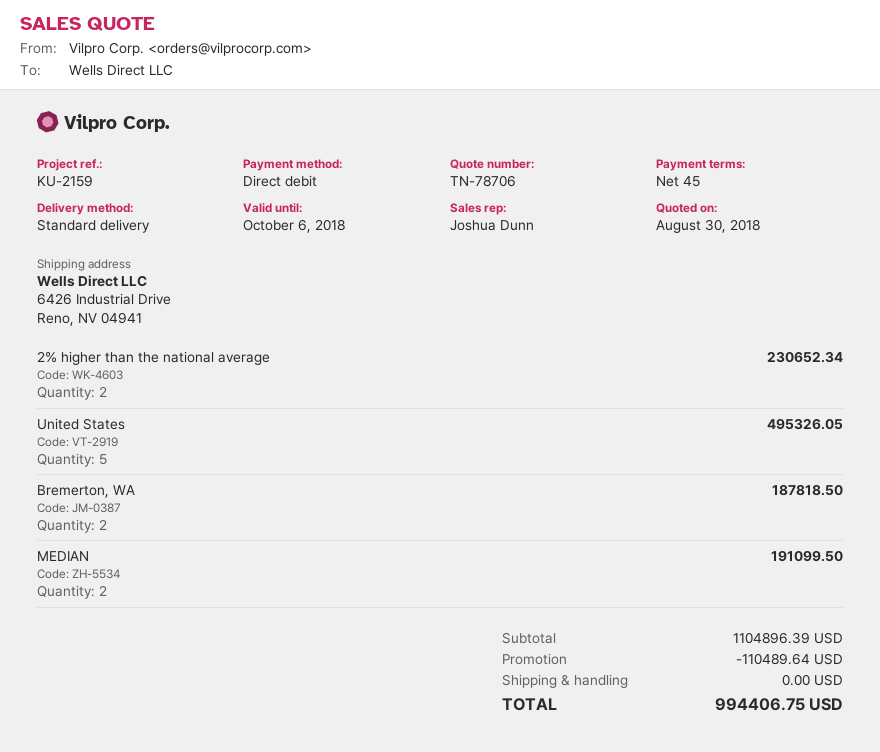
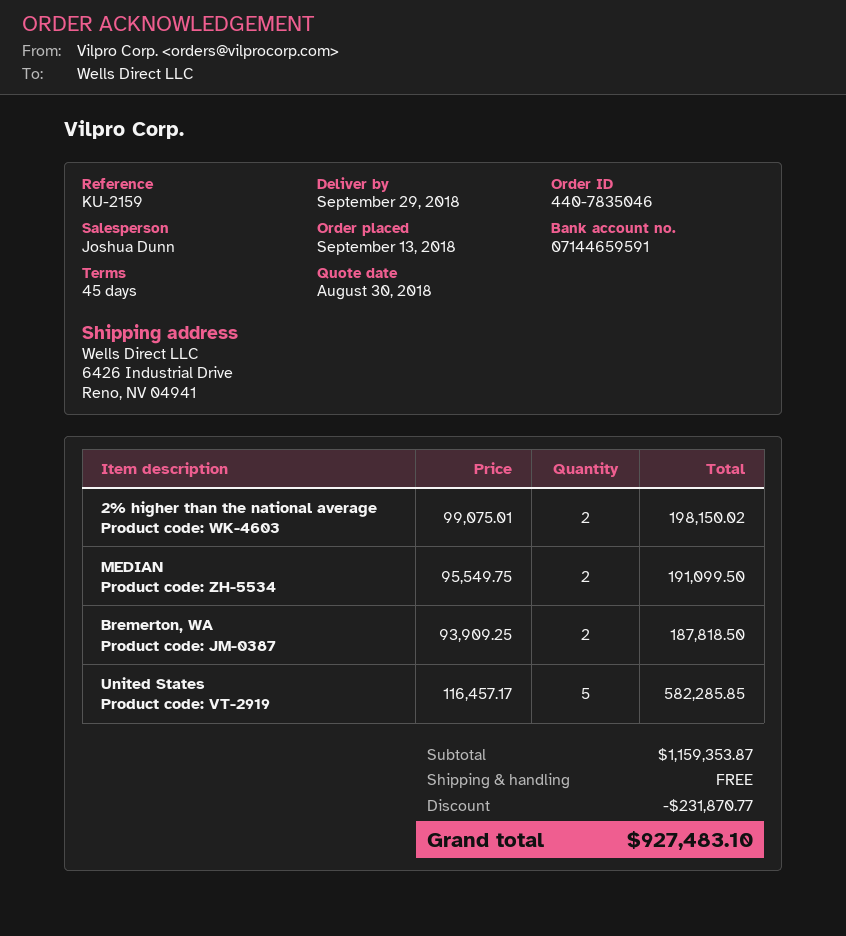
2% higher than the national average: 2 for 230652.34 -> 2 for 198150.02
United States: 5 for 495326.05 -> 5 for 582285.85
subtotal: 1104896.39 -> 1159353.87
discount: 110489.64 -> 231870.77
total: 994406.75 -> 927483.10

